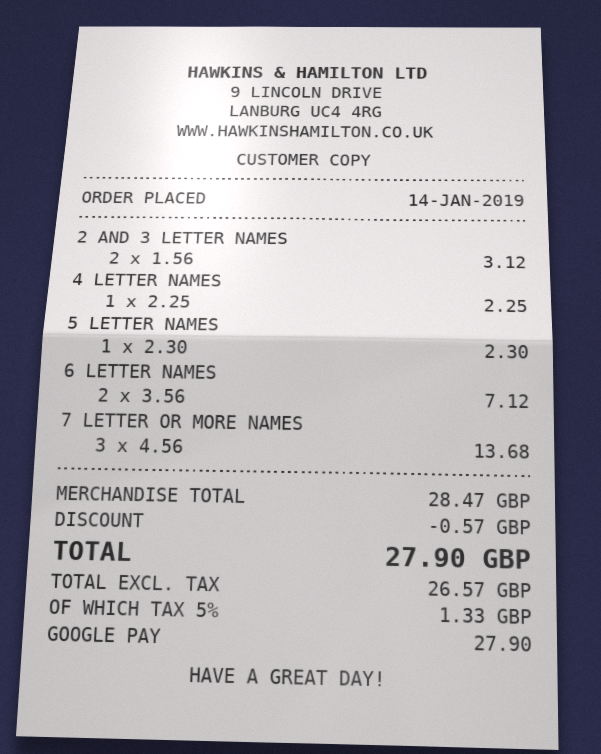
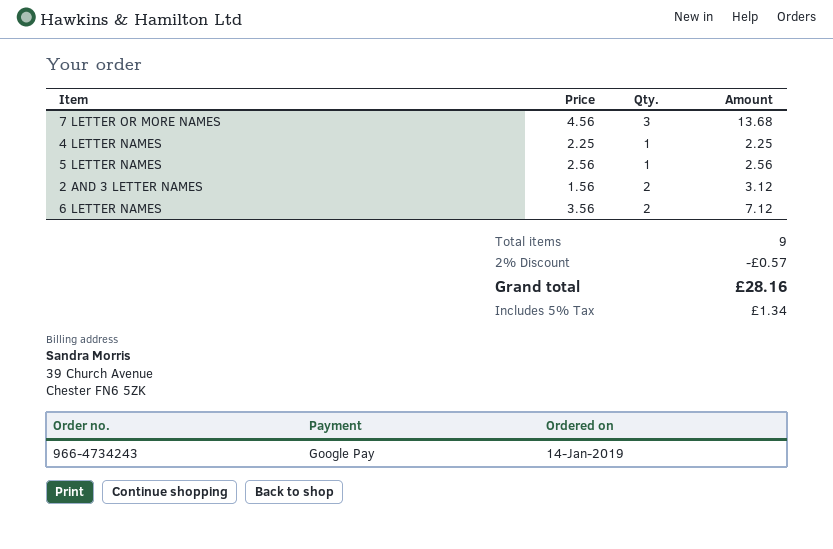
5 LETTER NAMES: 1 x 2.30 = 2.30 -> 1 x 2.56 = 2.56
tax: 5% = 1.33 -> 5% = 1.34
total: 27.90 -> 28.16

